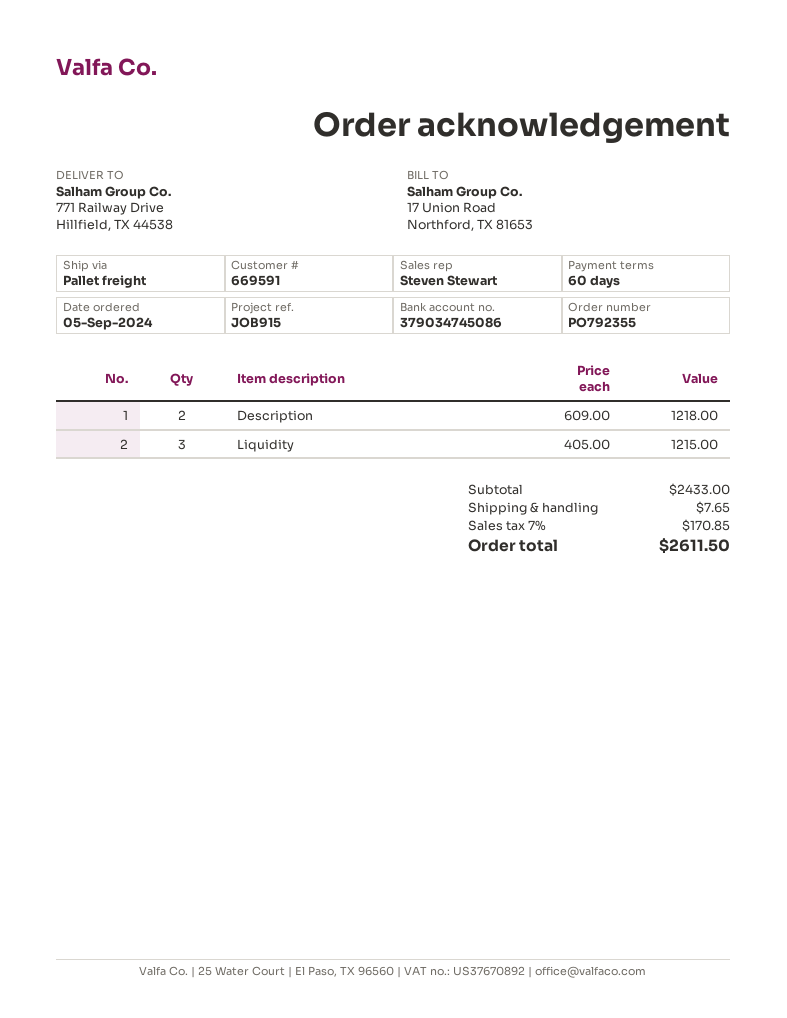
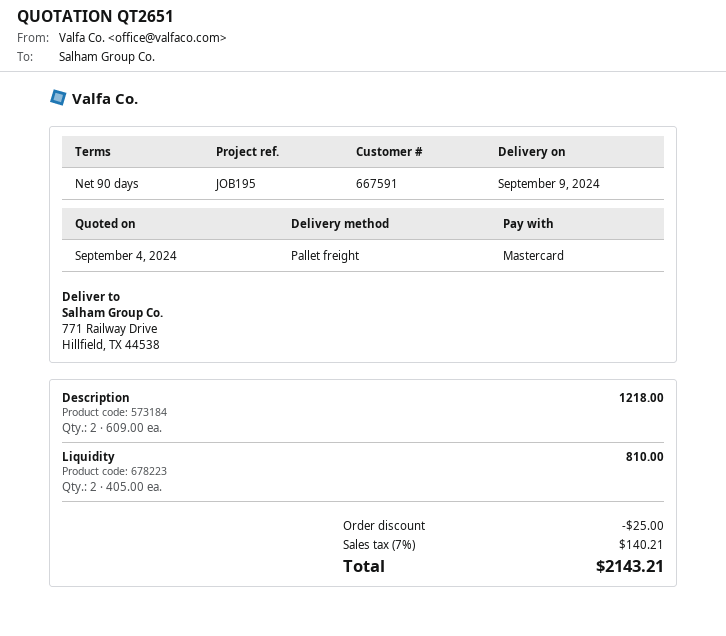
payment terms: 60 days -> 90 days
customer number: 669591 -> 667591
reference: JOB915 -> JOB195
Liquidity: 3 x 405.00 = 1215.00 -> 2 x 405.00 = 810.00
discount: none -> 25.00
shipping: 7.65 -> none
tax: 7% = 170.85 -> 7% = 140.21
total: 2611.50 -> 2143.21

